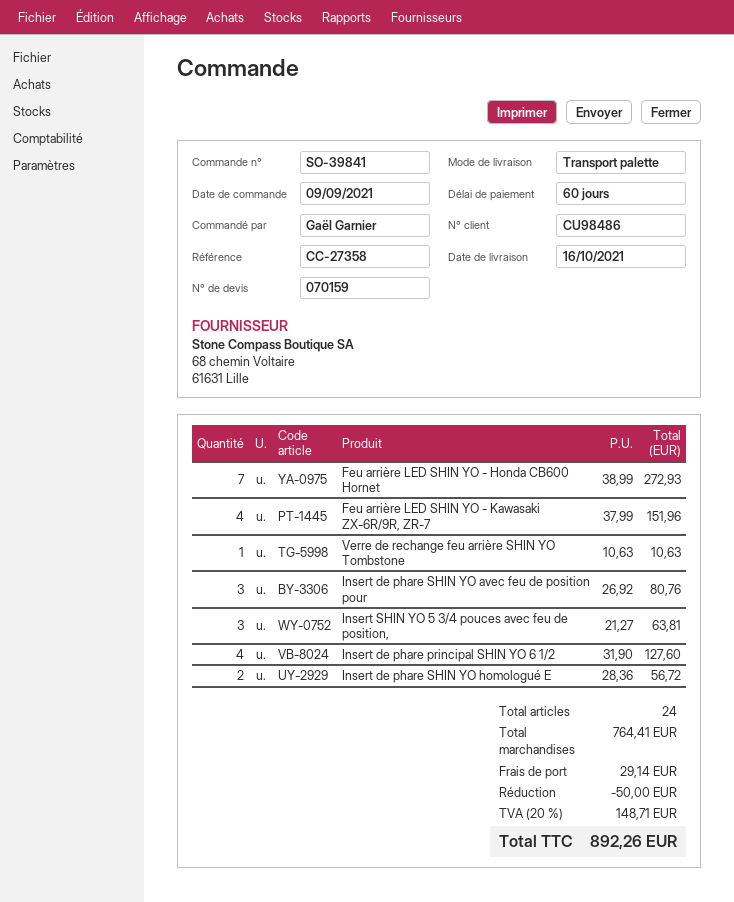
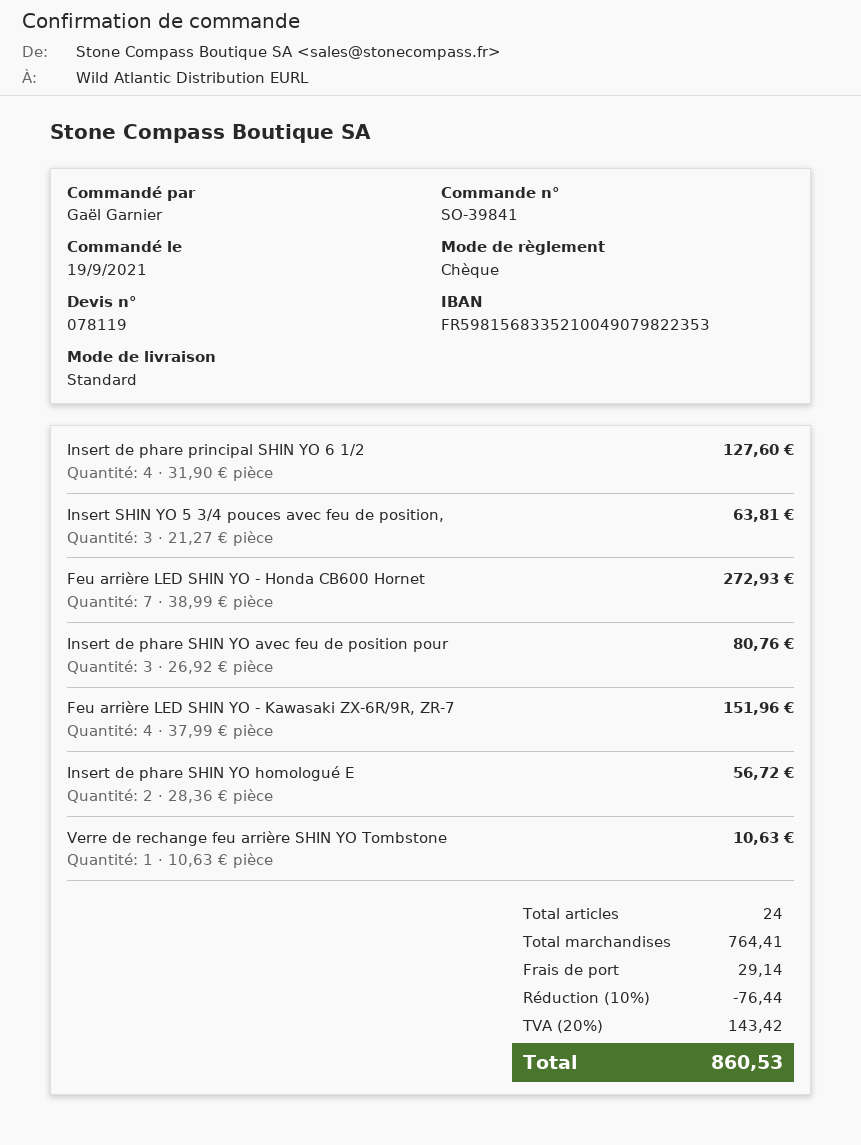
quote number: 070159 -> 078119
order date: 2021-09-09 -> 2021-09-19
shipping method: pallet freight -> standard
discount: 50.00 -> 76.44
tax: 20% = 148.71 -> 20% = 143.42
total: 892.26 -> 860.53

